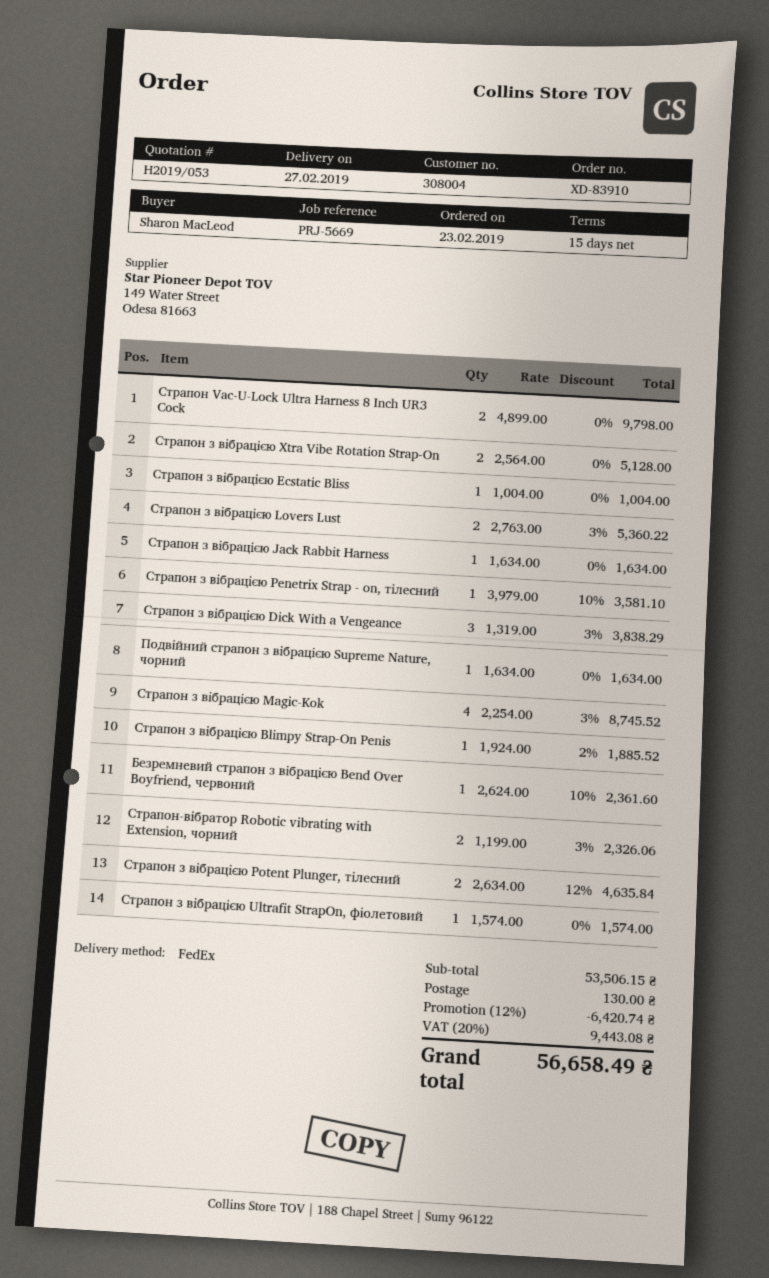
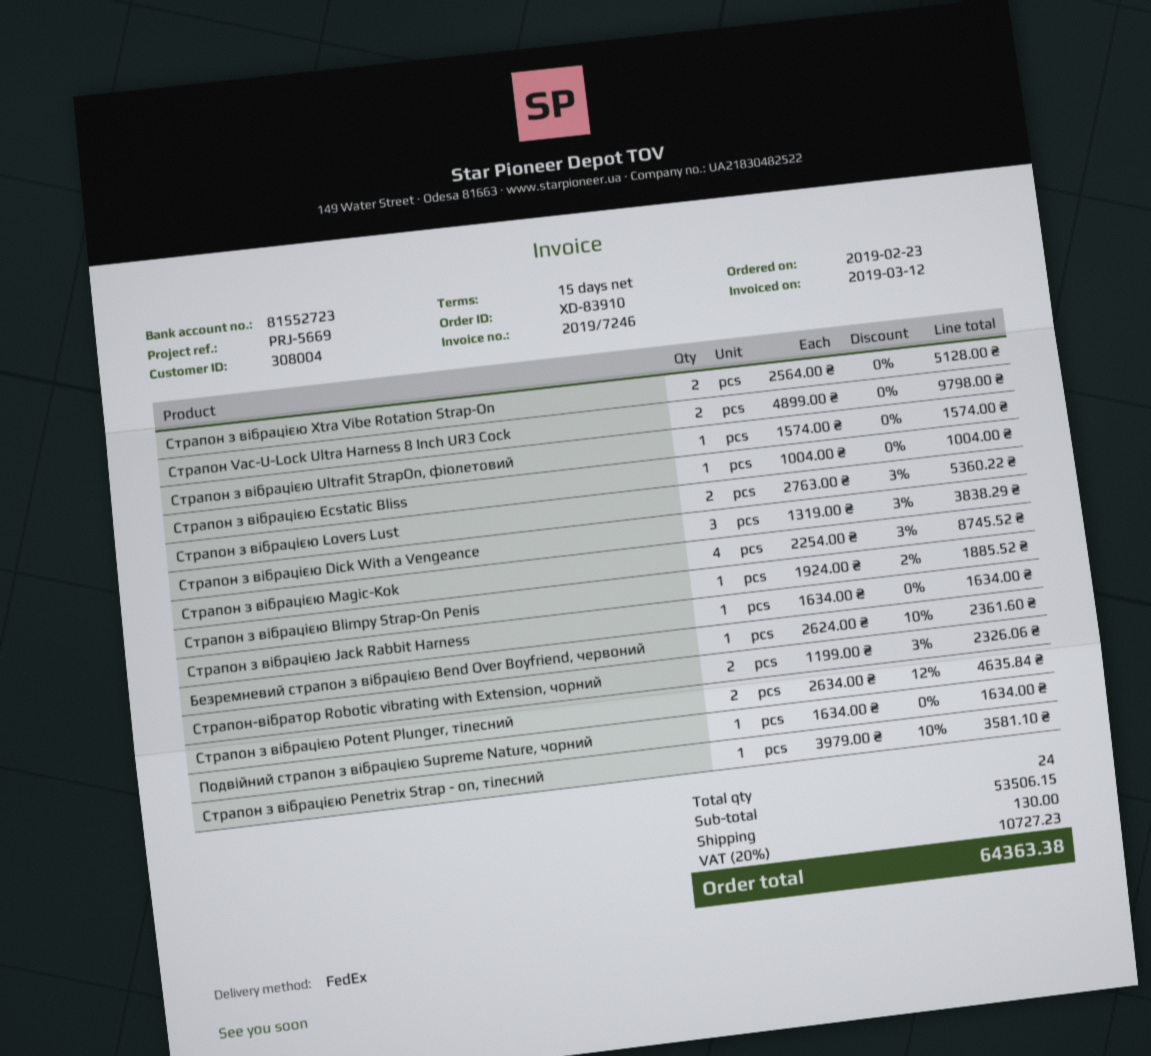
discount: 12% = 6420.74 -> none
tax: 20% = 9443.08 -> 20% = 10727.23
total: 56658.49 -> 64363.38

